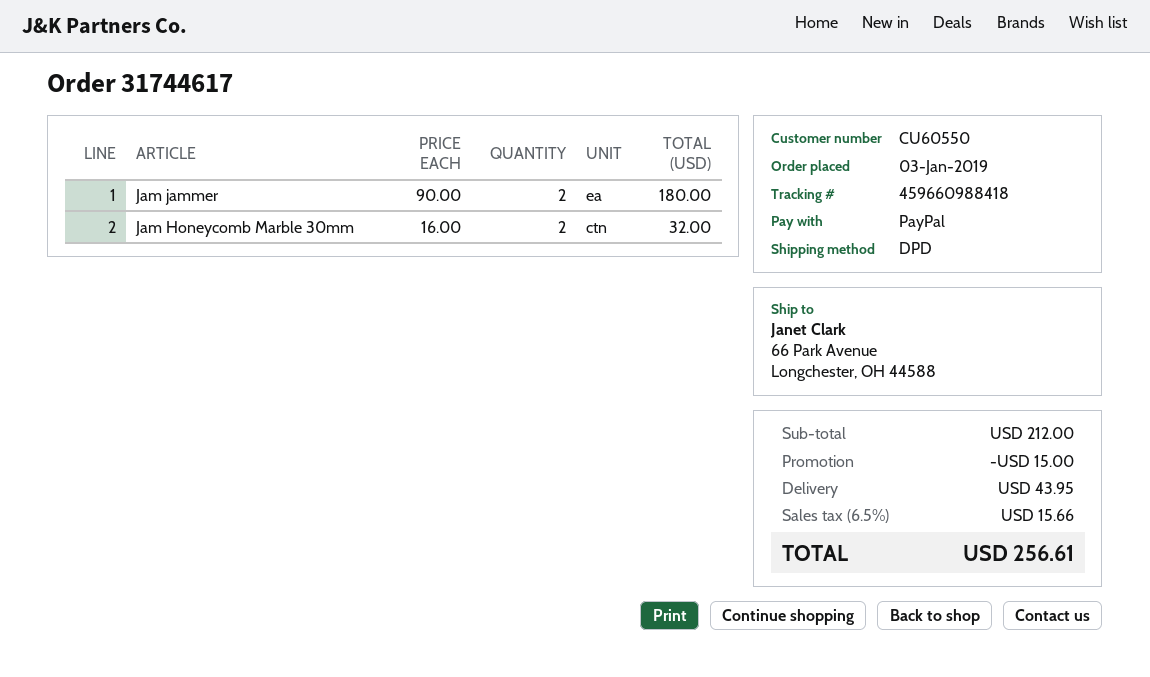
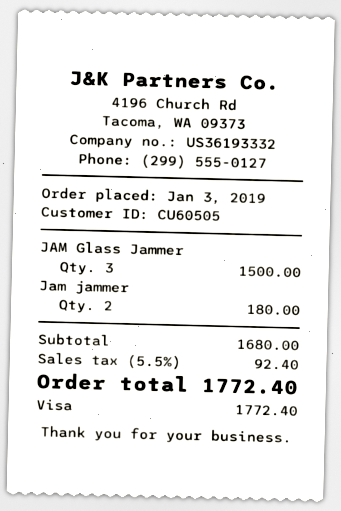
customer number: CU60550 -> CU60505
payment method: PayPal -> Visa
Jam Honeycomb Marble 30mm: 2 for 32.00 -> none
JAM Glass Jammer: none -> 3 for 1500.00
subtotal: 212.00 -> 1680.00
discount: 15.00 -> none
shipping: 43.95 -> none
tax: 6.5% = 15.66 -> 5.5% = 92.40
total: 256.61 -> 1772.40

